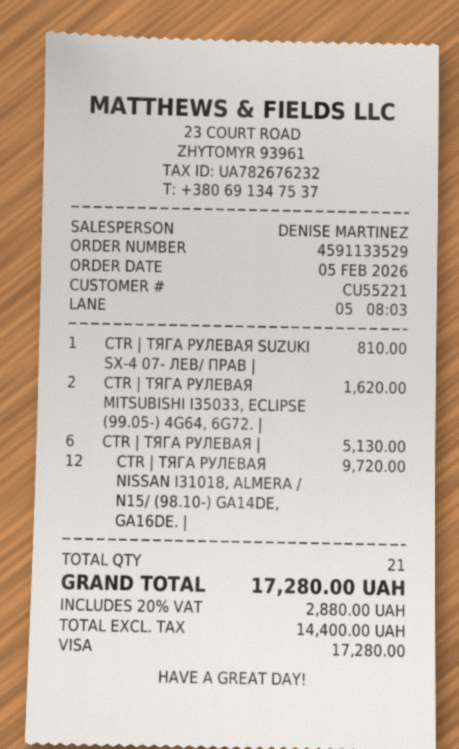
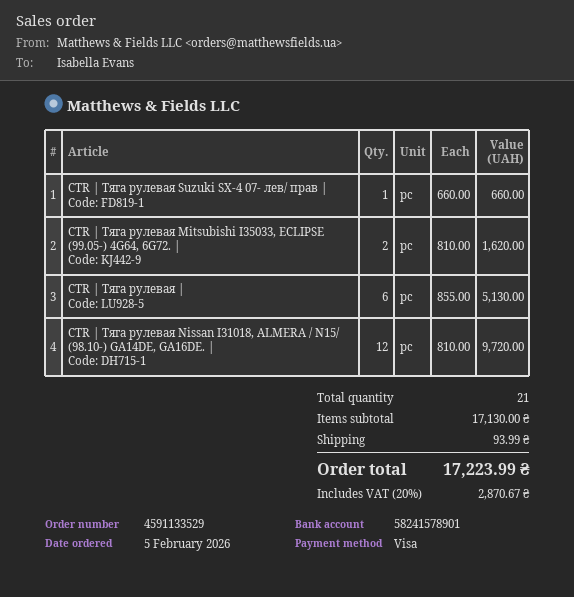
CTR | ТЯГА РУЛЕВАЯ SUZUKI SX-4 07- ЛЕВ/ ПРАВ |: 1 for 810.00 -> 1 for 660.00
shipping: none -> 93.99
tax: 20% = 2880.00 -> 20% = 2870.67
total: 17280.00 -> 17223.99

